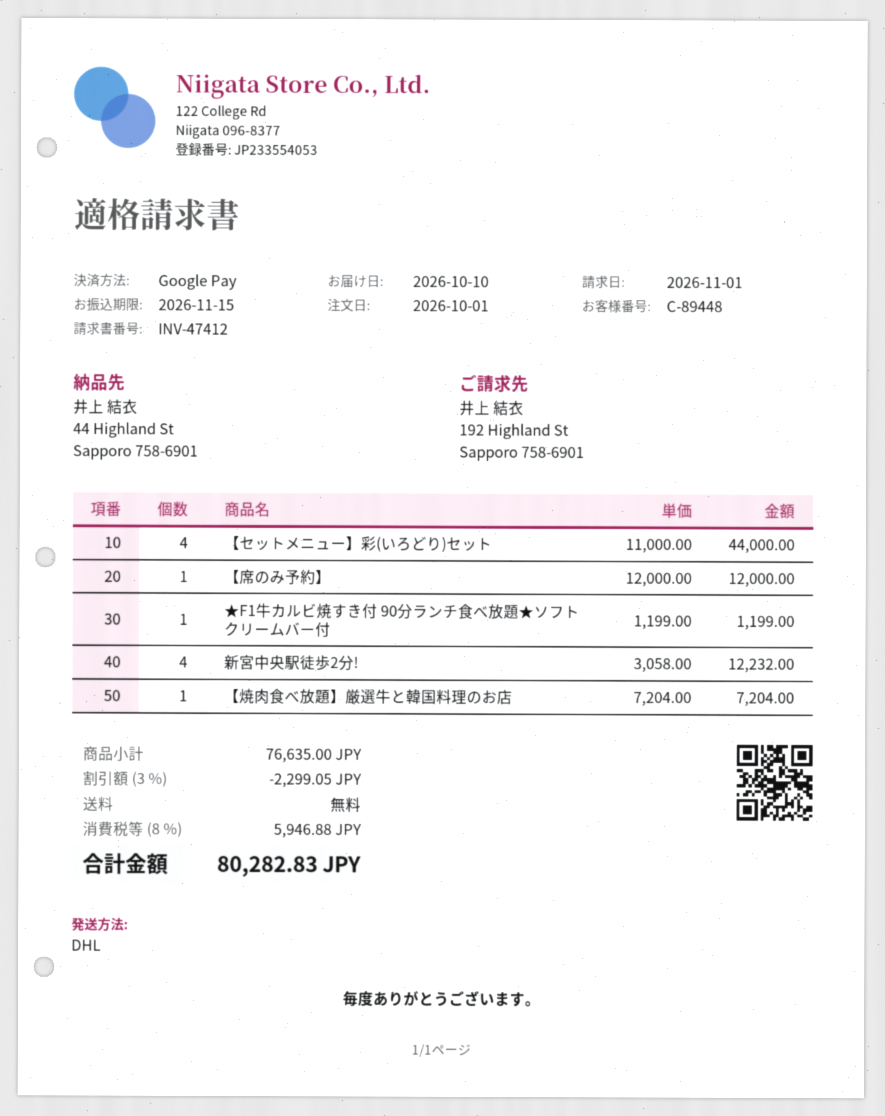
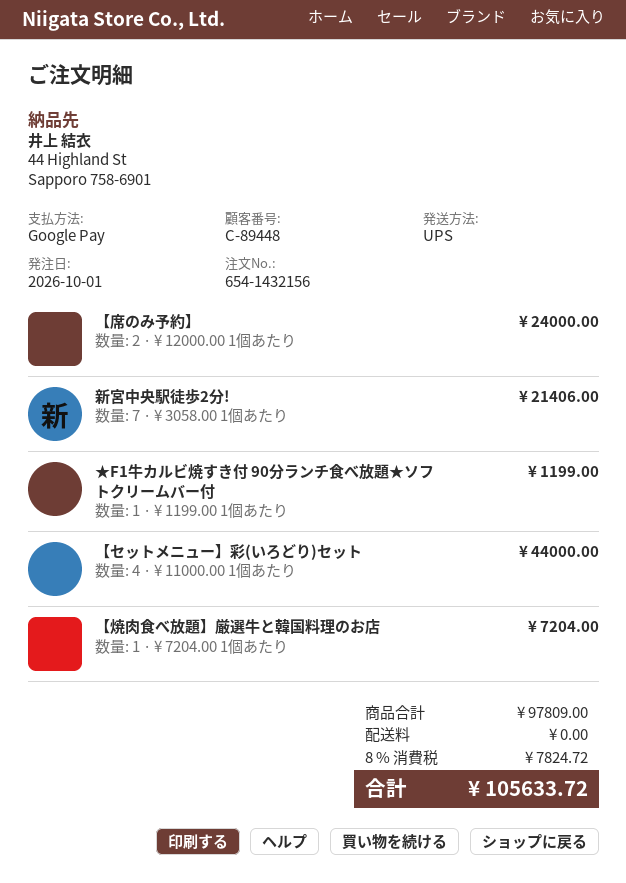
shipping method: DHL -> UPS
【席のみ予約】: 1 x 12000.00 = 12000.00 -> 2 x 12000.00 = 24000.00
新宮中央駅徒歩2分!: 4 x 3058.00 = 12232.00 -> 7 x 3058.00 = 21406.00
subtotal: 76635.00 -> 97809.00
discount: 3% = 2299.05 -> none
tax: 8% = 5946.88 -> 8% = 7824.72
total: 80282.83 -> 105633.72

